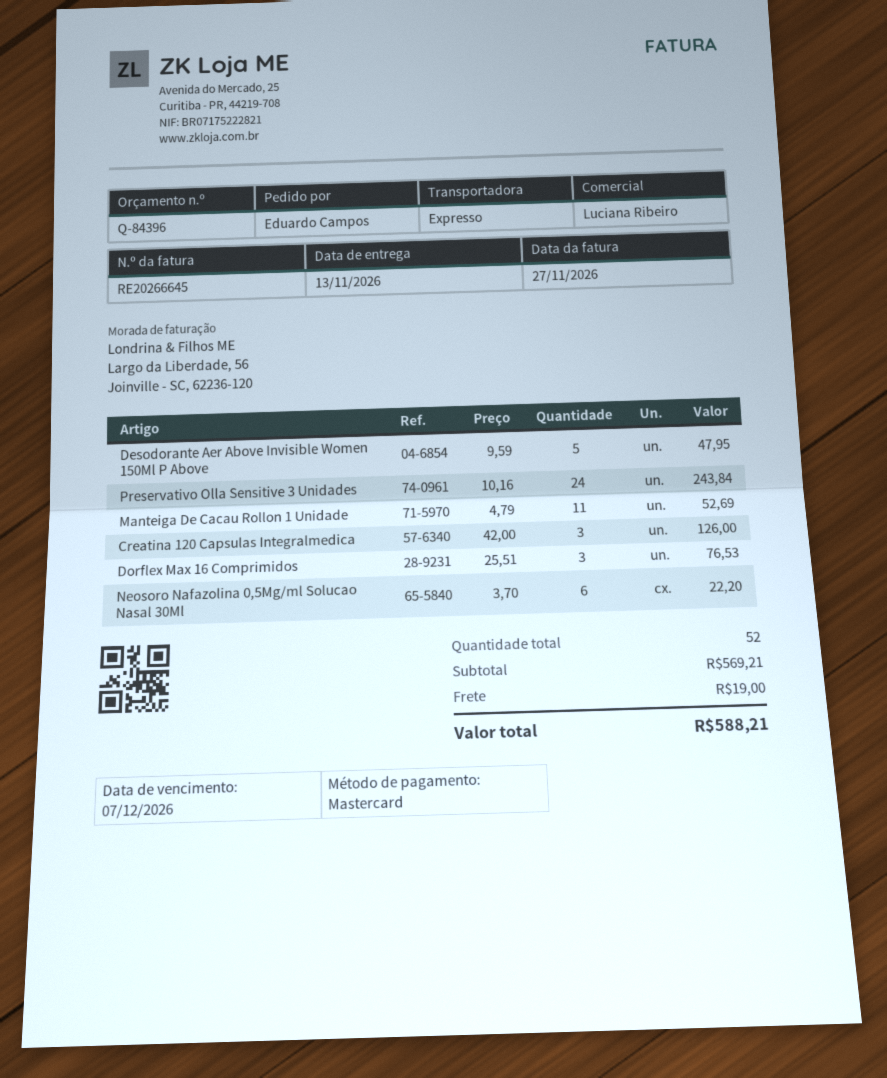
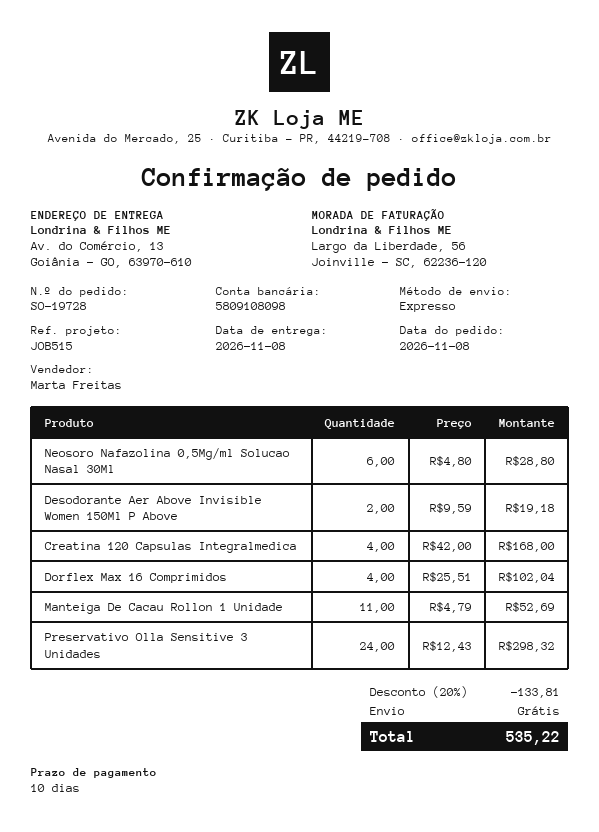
delivery date: 2026-11-13 -> 2026-11-08
sales rep: Luciana Ribeiro -> Marta Freitas
Desodorante Aer Above Invisible Women 150Ml P Above: 5 x 9.59 = 47.95 -> 2 x 9.59 = 19.18
Preservativo Olla Sensitive 3 Unidades: 24 x 10.16 = 243.84 -> 24 x 12.43 = 298.32
Creatina 120 Capsulas Integralmedica: 3 x 42.00 = 126.00 -> 4 x 42.00 = 168.00
Dorflex Max 16 Comprimidos: 3 x 25.51 = 76.53 -> 4 x 25.51 = 102.04
Neosoro Nafazolina 0,5Mg/ml Solucao Nasal 30Ml: 6 x 3.70 = 22.20 -> 6 x 4.80 = 28.80
discount: none -> 20% = 133.81
shipping: 19.00 -> 0.00
total: 588.21 -> 535.22

